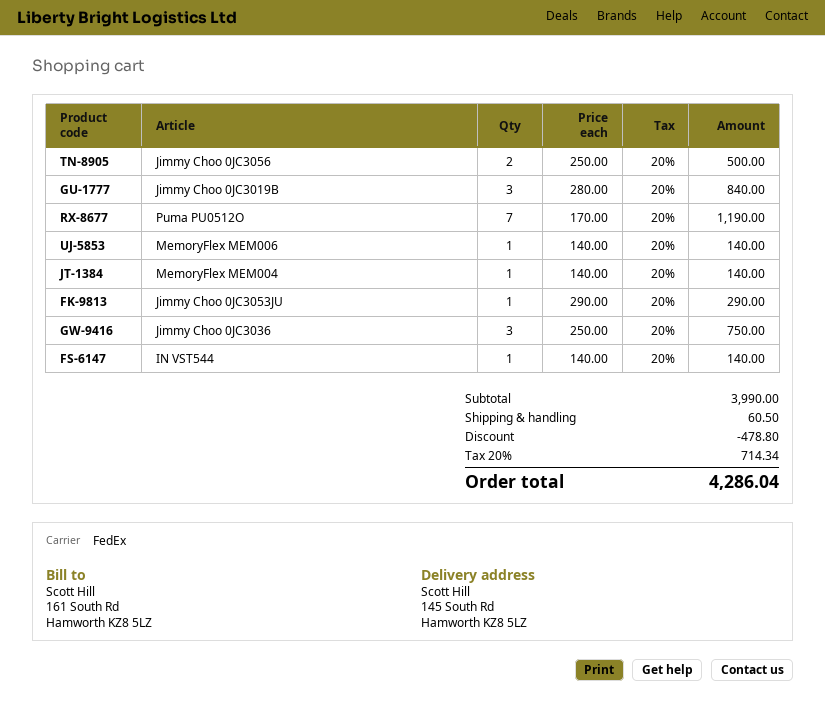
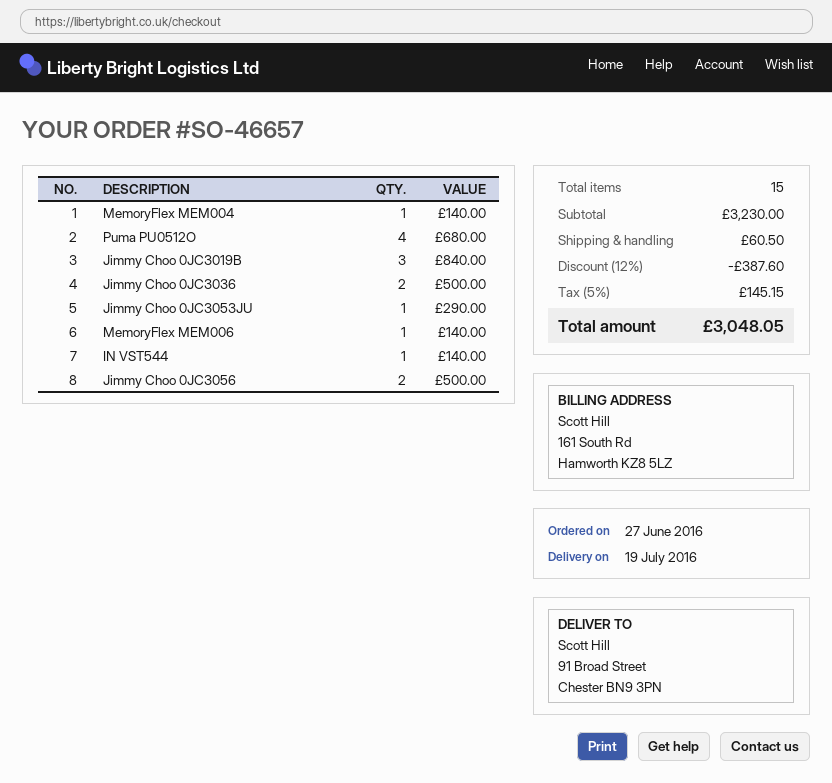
ship to: 145 South Rd, Hamworth KZ8 5LZ -> 91 Broad Street, Chester BN9 3PN
Puma PU0512O: 7 for 1190.00 -> 4 for 680.00
Jimmy Choo 0JC3036: 3 for 750.00 -> 2 for 500.00
subtotal: 3990.00 -> 3230.00
discount: 478.80 -> 387.60
tax: 20% = 714.34 -> 5% = 145.15
total: 4286.04 -> 3048.05

